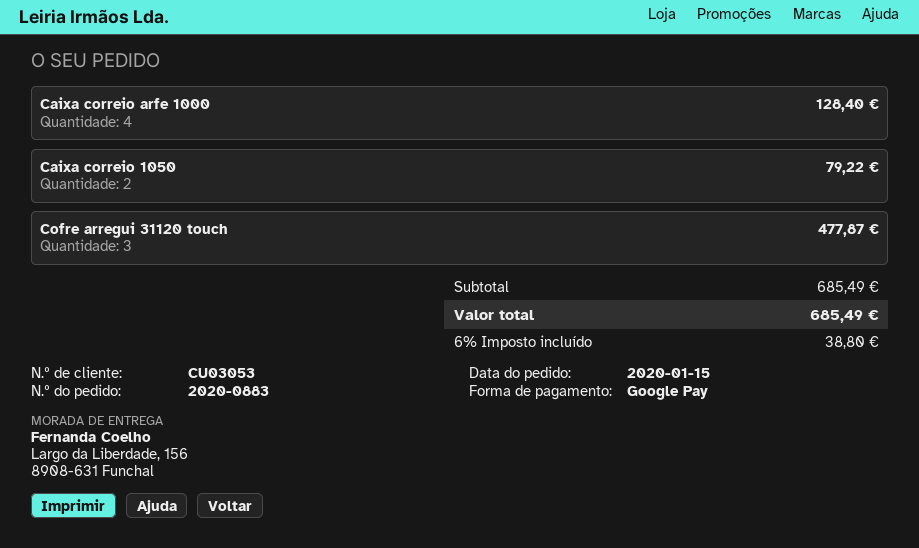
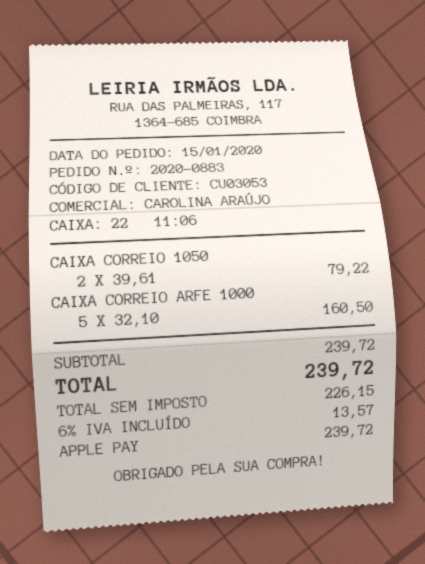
payment method: Google Pay -> Apple Pay
Caixa correio arfe 1000: 4 for 128.40 -> 5 for 160.50
Cofre arregui 31120 touch: 3 for 477.87 -> none
subtotal: 685.49 -> 239.72
tax: 6% = 38.80 -> 6% = 13.57
total: 685.49 -> 239.72

